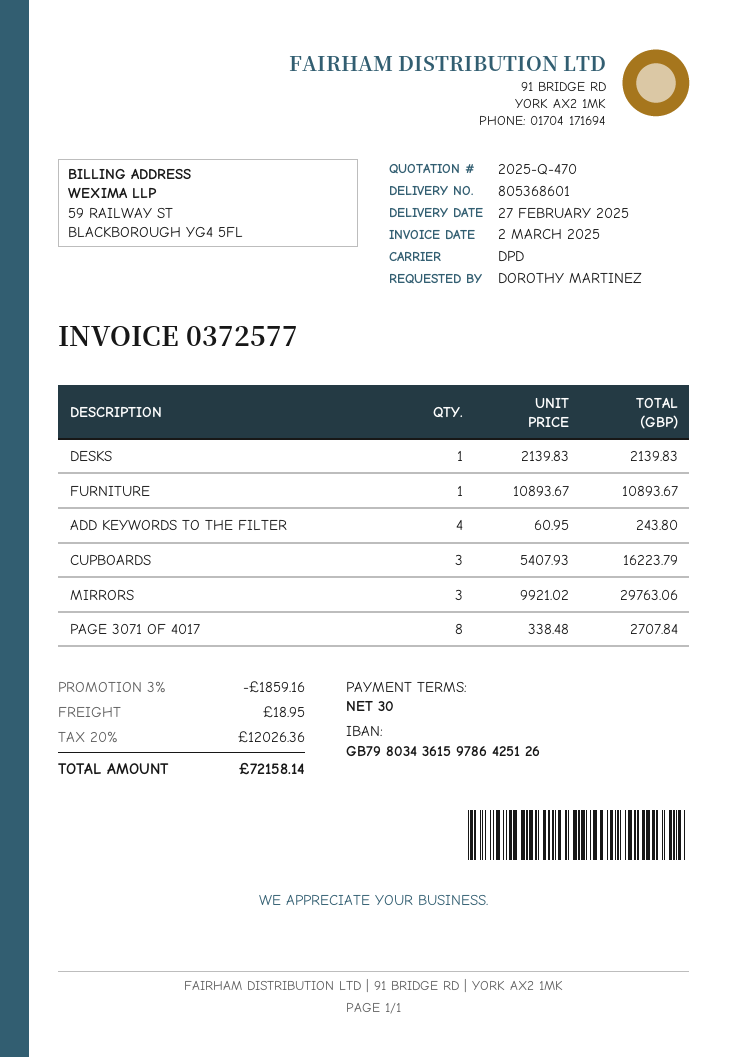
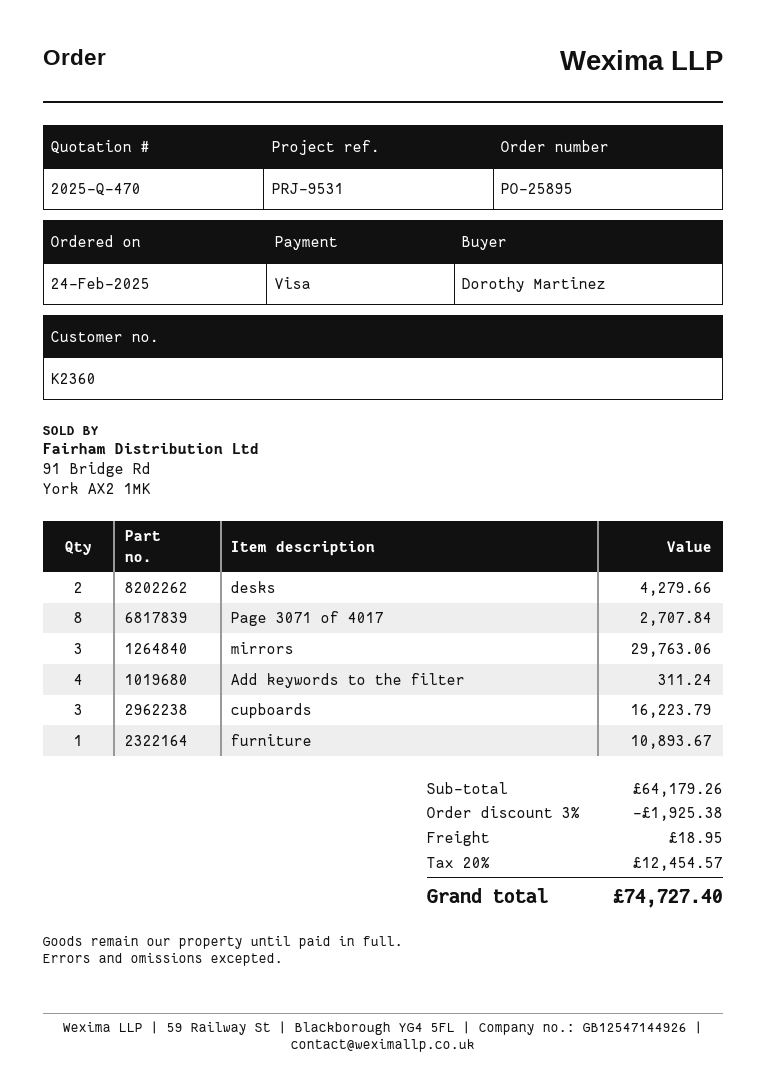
DESKS: 1 for 2139.83 -> 2 for 4279.66
ADD KEYWORDS TO THE FILTER: 4 for 243.80 -> 4 for 311.24
discount: 3% = 1859.16 -> 3% = 1925.38
tax: 20% = 12026.36 -> 20% = 12454.57
total: 72158.14 -> 74727.40

